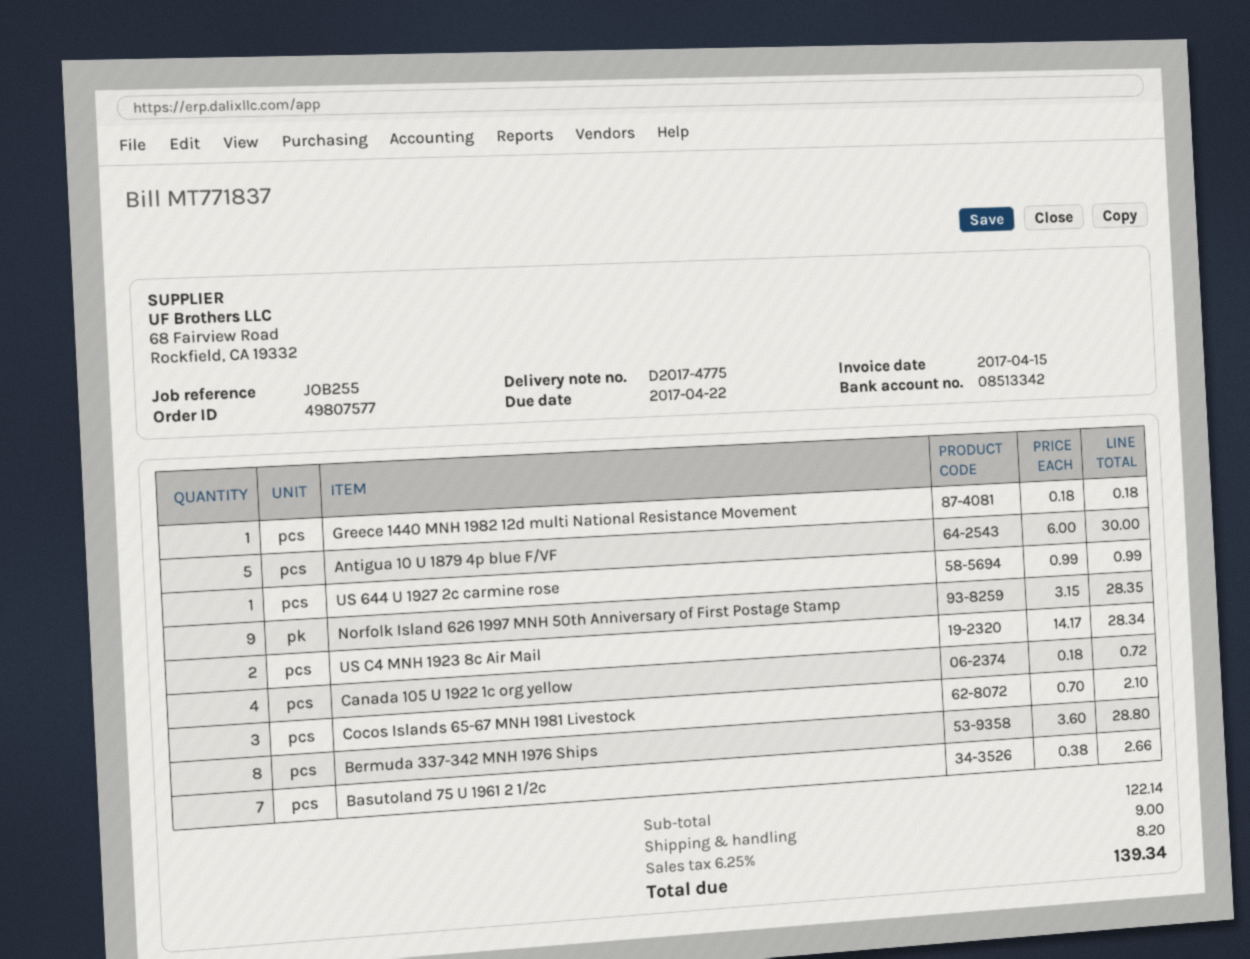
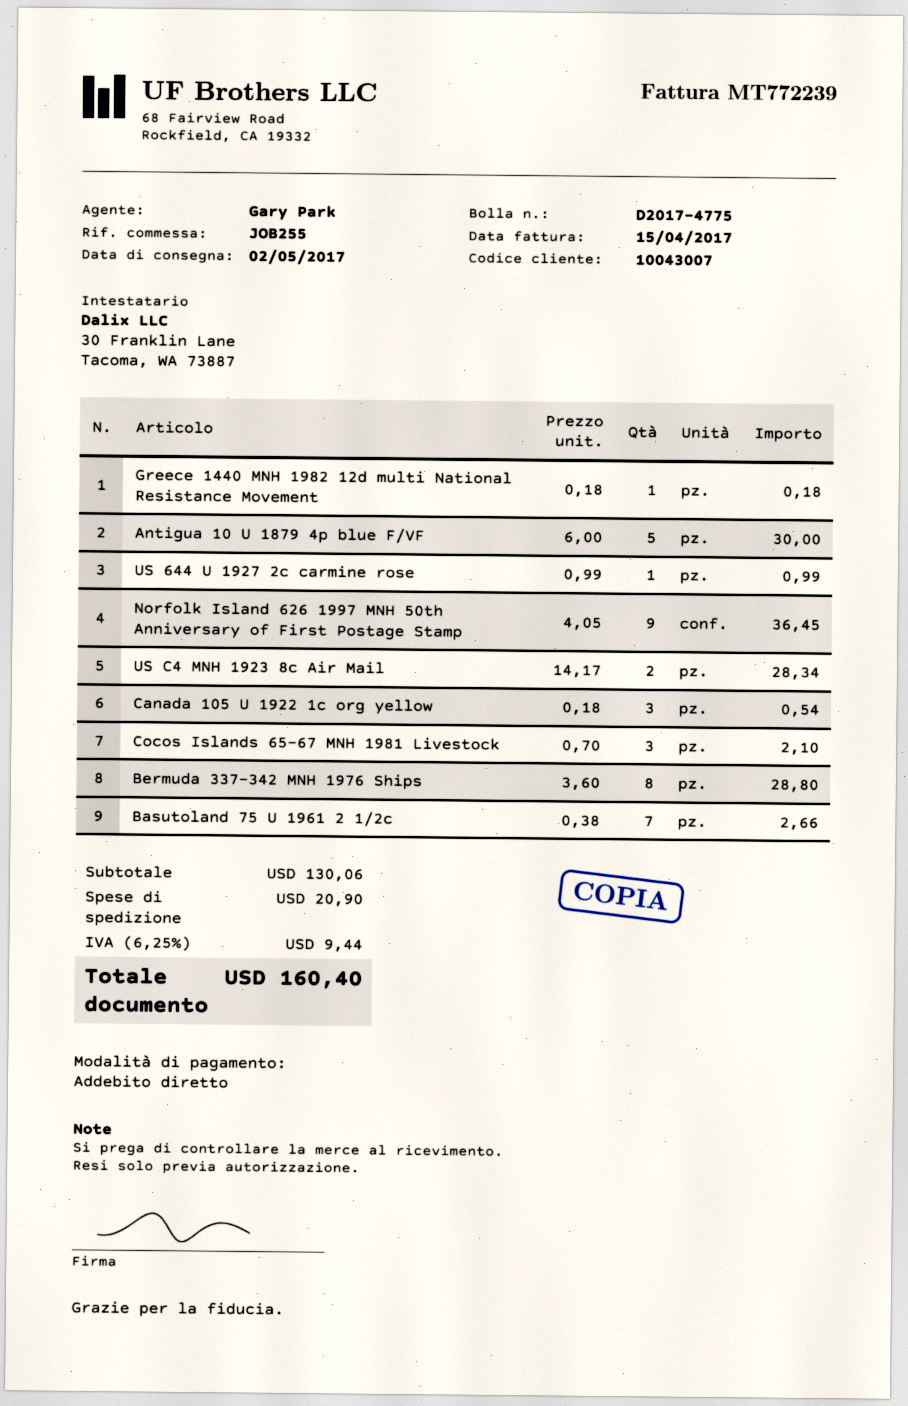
invoice number: MT771837 -> MT772239
Norfolk Island 626 1997 MNH 50th Anniversary of First Postage Stamp: 9 x 3.15 = 28.35 -> 9 x 4.05 = 36.45
Canada 105 U 1922 1c org yellow: 4 x 0.18 = 0.72 -> 3 x 0.18 = 0.54
subtotal: 122.14 -> 130.06
shipping: 9.00 -> 20.90
tax: 6.25% = 8.20 -> 6.25% = 9.44
total: 139.34 -> 160.40

